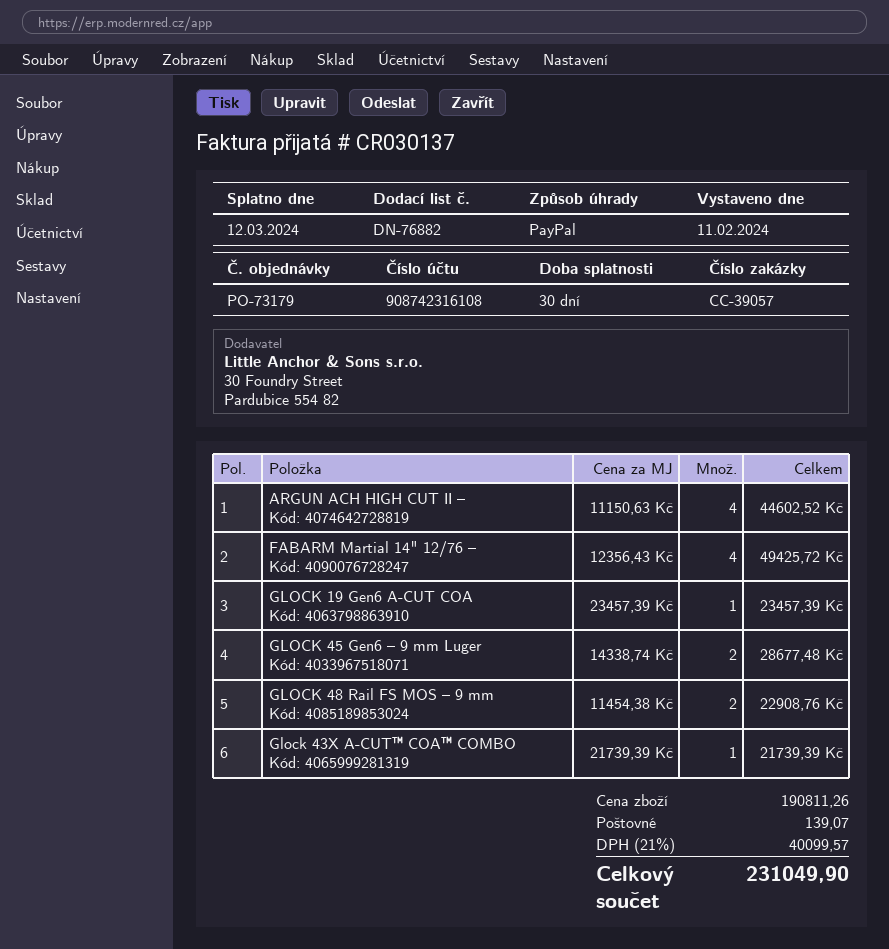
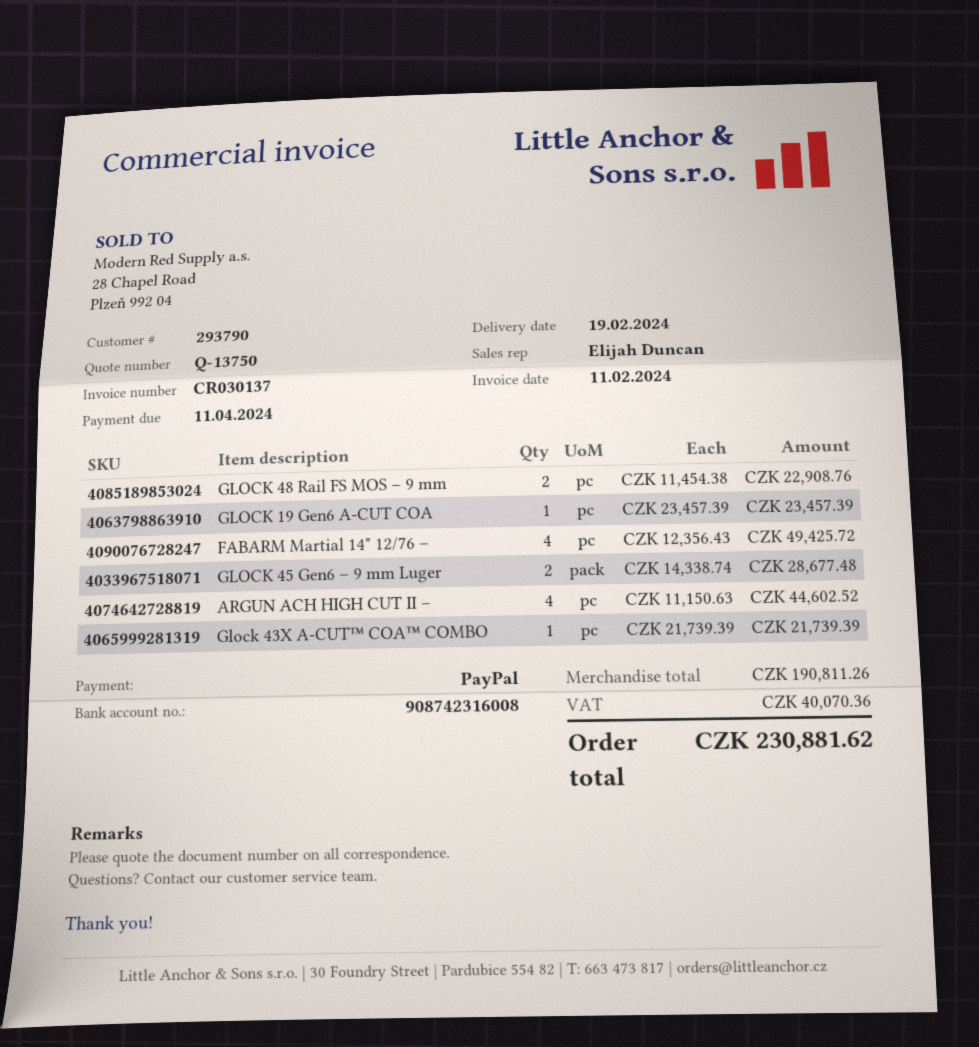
due date: 2024-03-12 -> 2024-04-11
bank account: 908742316108 -> 908742316008
shipping: 139.07 -> none
tax: 40099.57 -> 40070.36
total: 231049.90 -> 230881.62

